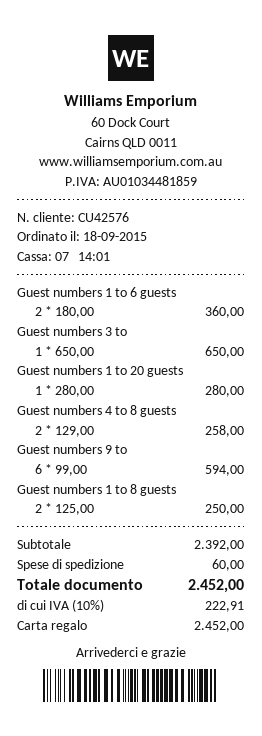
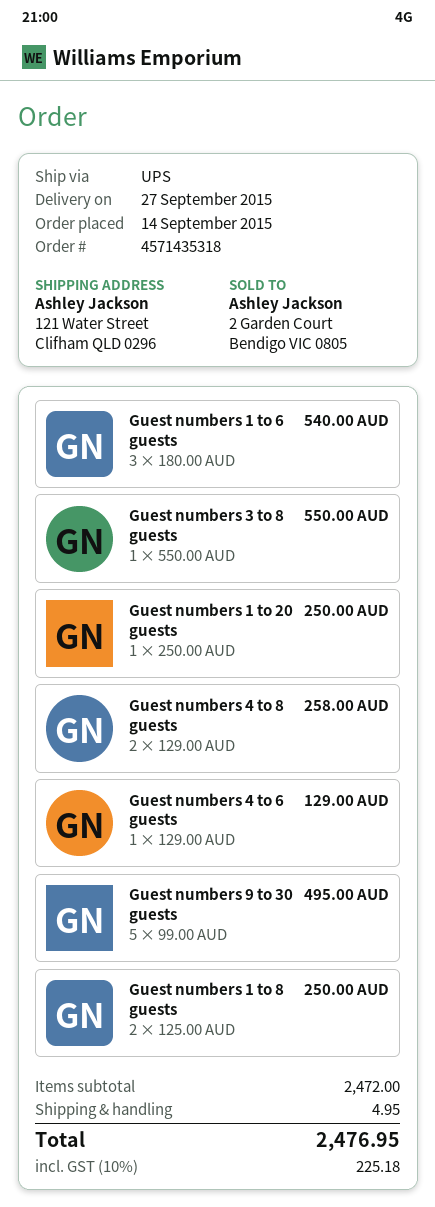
order date: 2015-09-18 -> 2015-09-14
Guest numbers 1 to 6 guests: 2 x 180.00 = 360.00 -> 3 x 180.00 = 540.00
Guest numbers 3 to: 1 x 650.00 = 650.00 -> 1 x 550.00 = 550.00
Guest numbers 1 to 20 guests: 1 x 280.00 = 280.00 -> 1 x 250.00 = 250.00
Guest numbers 9 to: 6 x 99.00 = 594.00 -> 5 x 99.00 = 495.00
Guest numbers 4 to 6 guests: none -> 1 x 129.00 = 129.00
subtotal: 2392.00 -> 2472.00
shipping: 60.00 -> 4.95
tax: 10% = 222.91 -> 10% = 225.18
total: 2452.00 -> 2476.95

